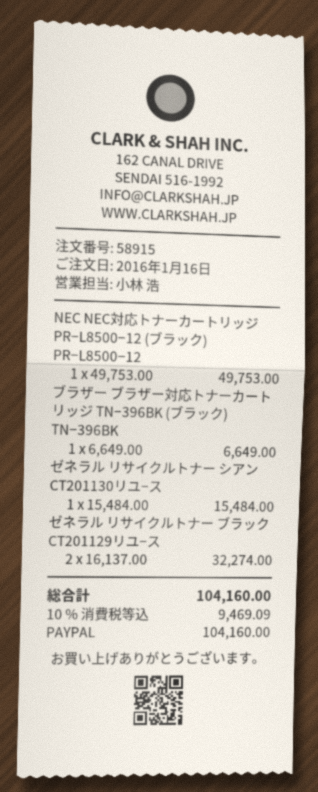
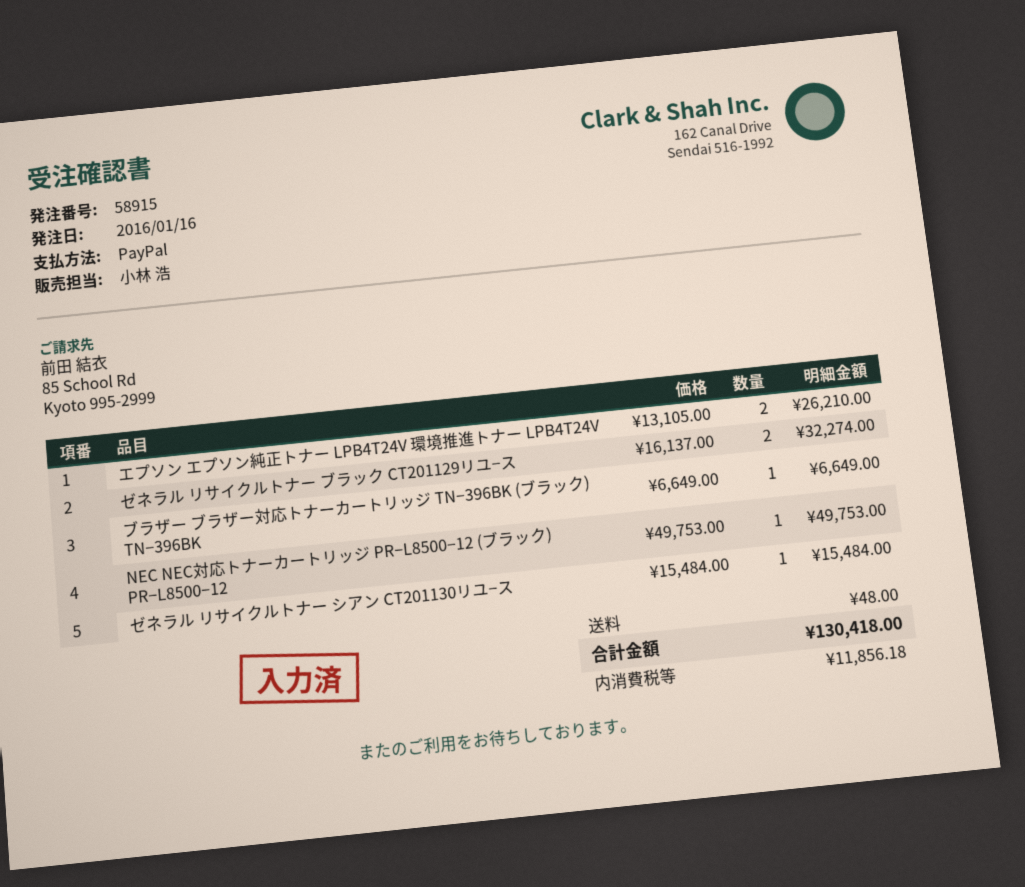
エプソン エプソン純正トナー LPB4T24V 環境推進トナー LPB4T24V: none -> 2 x 13105.00 = 26210.00
shipping: none -> 48.00
tax: 9469.09 -> 11856.18
total: 104160.00 -> 130418.00

